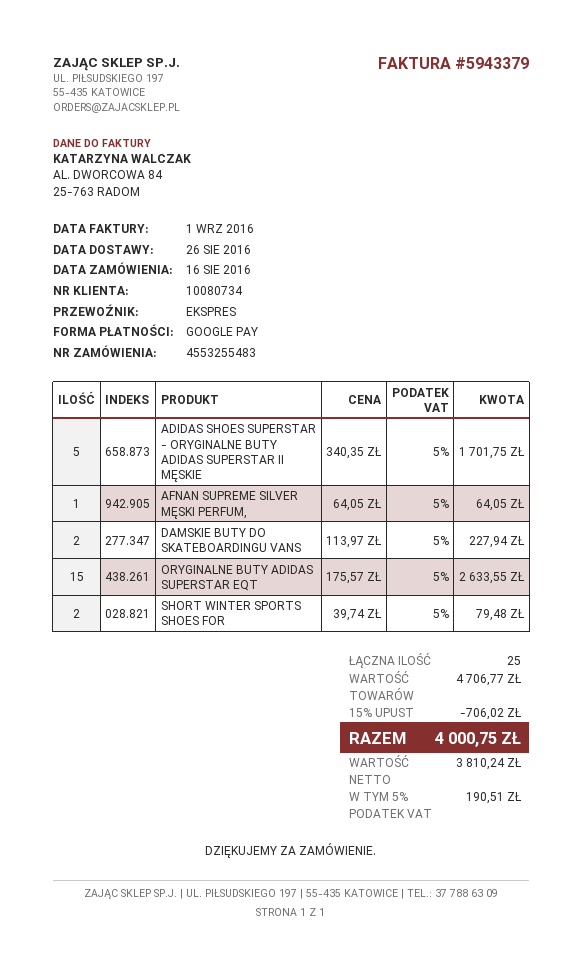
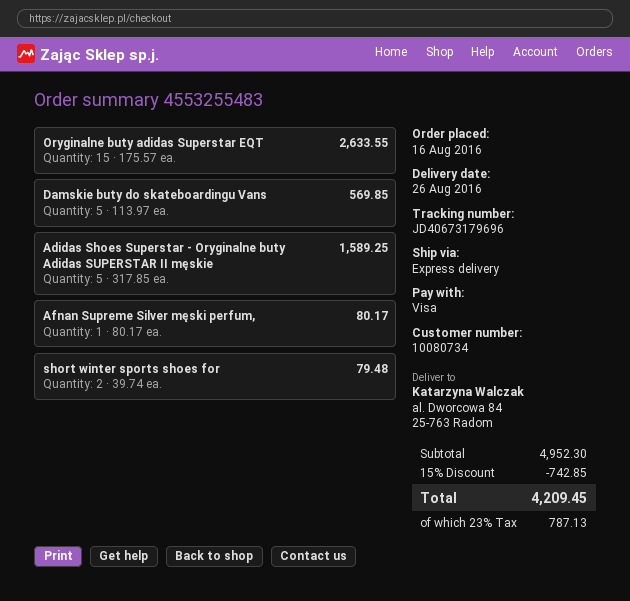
payment method: Google Pay -> Visa
ADIDAS SHOES SUPERSTAR - ORYGINALNE BUTY ADIDAS SUPERSTAR II MĘSKIE: 5 x 340.35 = 1701.75 -> 5 x 317.85 = 1589.25
AFNAN SUPREME SILVER MĘSKI PERFUM,: 1 x 64.05 = 64.05 -> 1 x 80.17 = 80.17
DAMSKIE BUTY DO SKATEBOARDINGU VANS: 2 x 113.97 = 227.94 -> 5 x 113.97 = 569.85
subtotal: 4706.77 -> 4952.30
discount: 15% = 706.02 -> 15% = 742.85
tax: 5% = 190.51 -> 23% = 787.13
total: 4000.75 -> 4209.45

